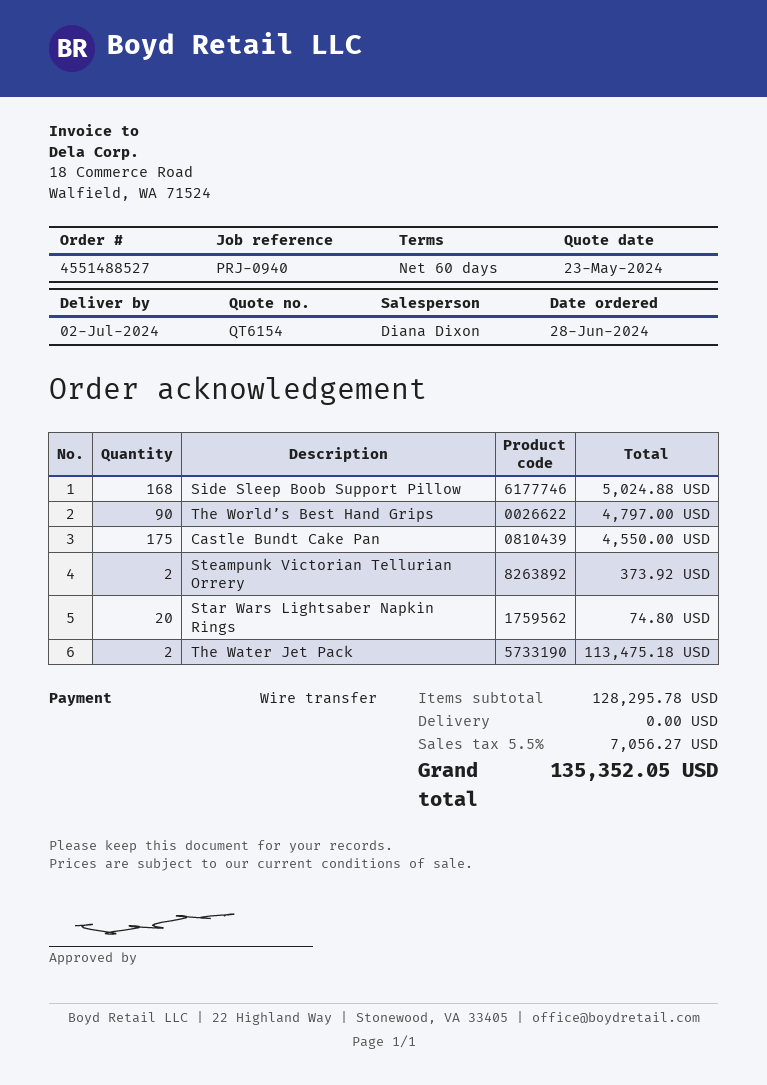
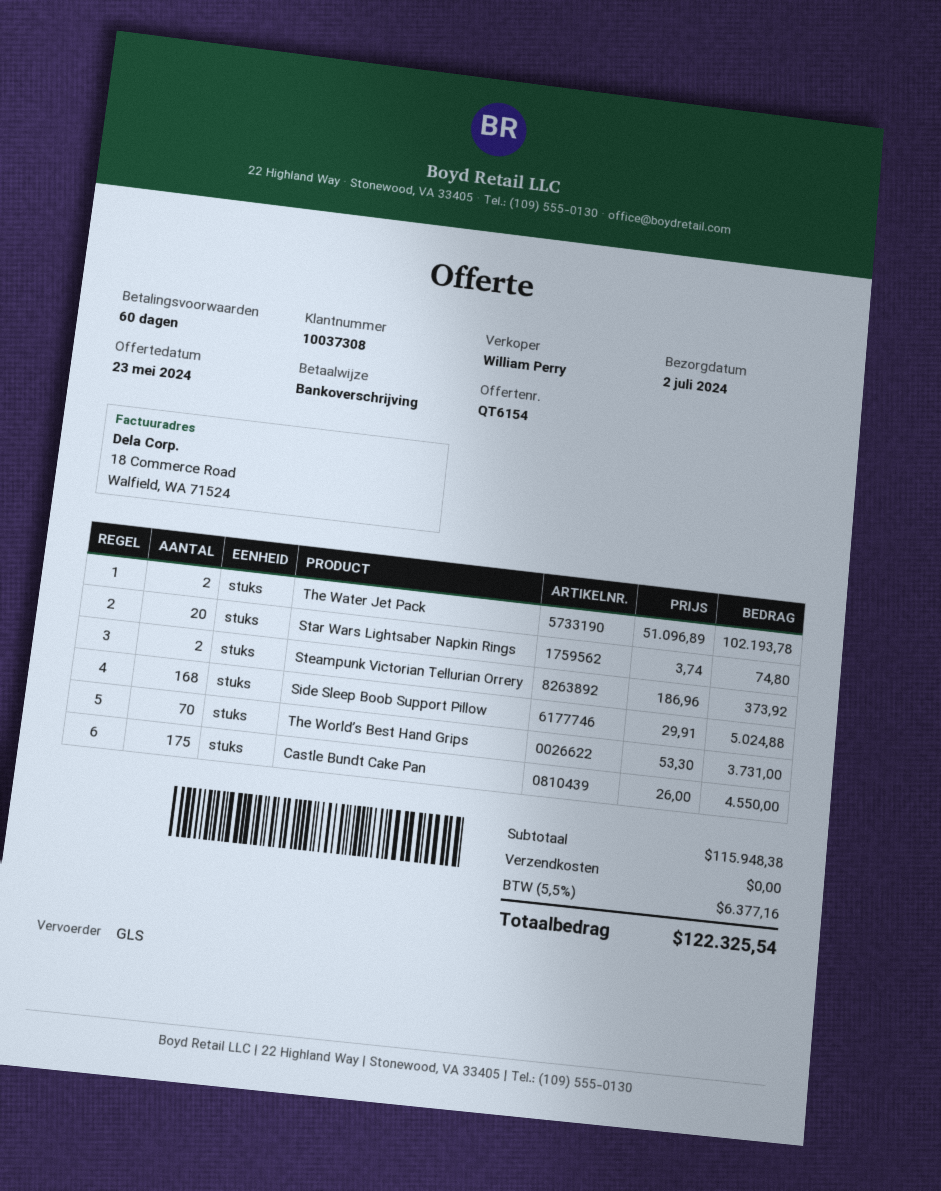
sales rep: Diana Dixon -> William Perry
The World’s Best Hand Grips: 90 for 4797.00 -> 70 for 3731.00
The Water Jet Pack: 2 for 113475.18 -> 2 for 102193.78
subtotal: 128295.78 -> 115948.38
tax: 5.5% = 7056.27 -> 5.5% = 6377.16
total: 135352.05 -> 122325.54

